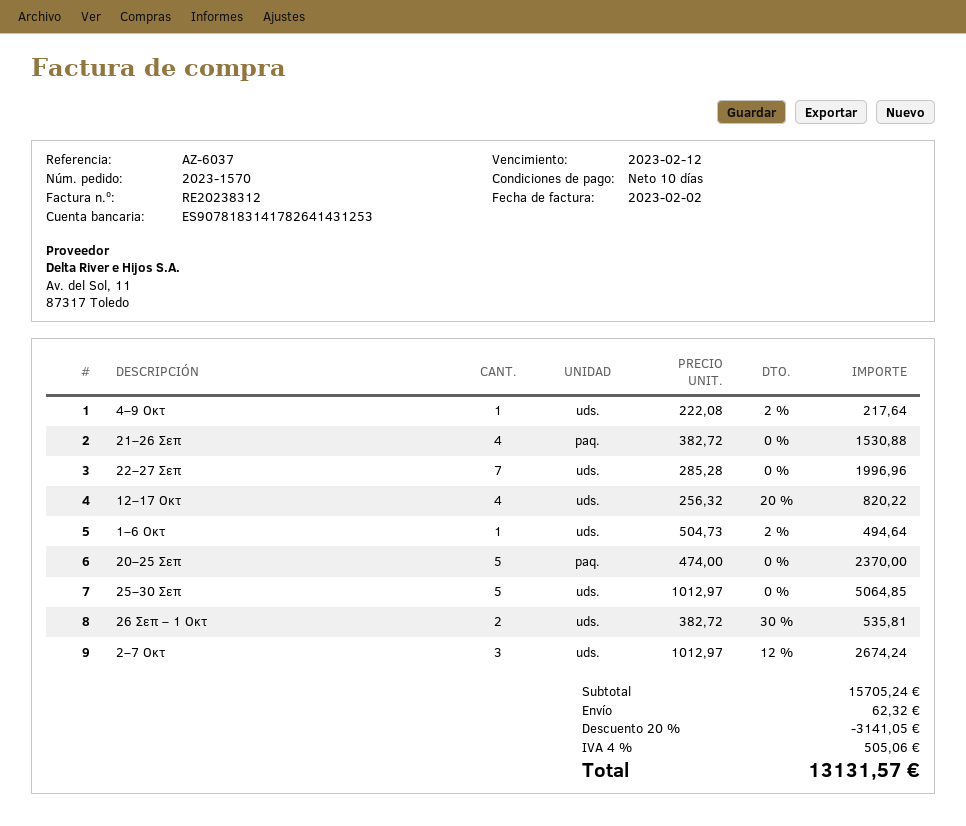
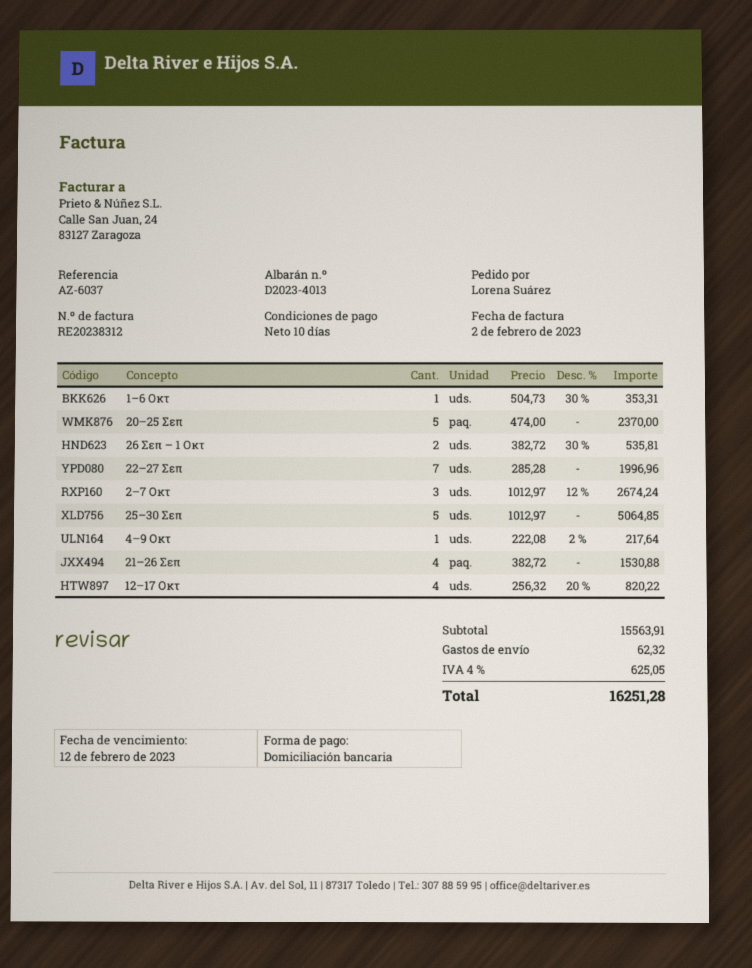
1–6 Οκτ: 1 x 504.73 - 2% = 494.64 -> 1 x 504.73 - 30% = 353.31
subtotal: 15705.24 -> 15563.91
discount: 20% = 3141.05 -> none
tax: 4% = 505.06 -> 4% = 625.05
total: 13131.57 -> 16251.28

